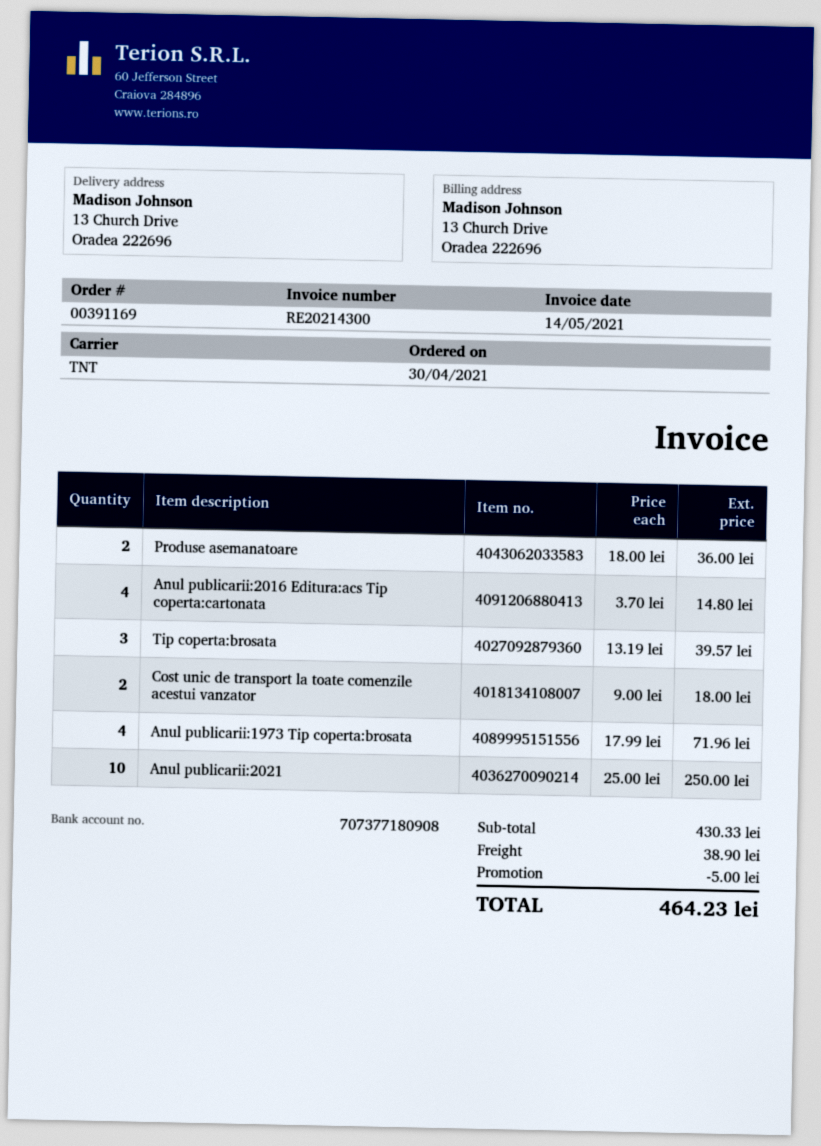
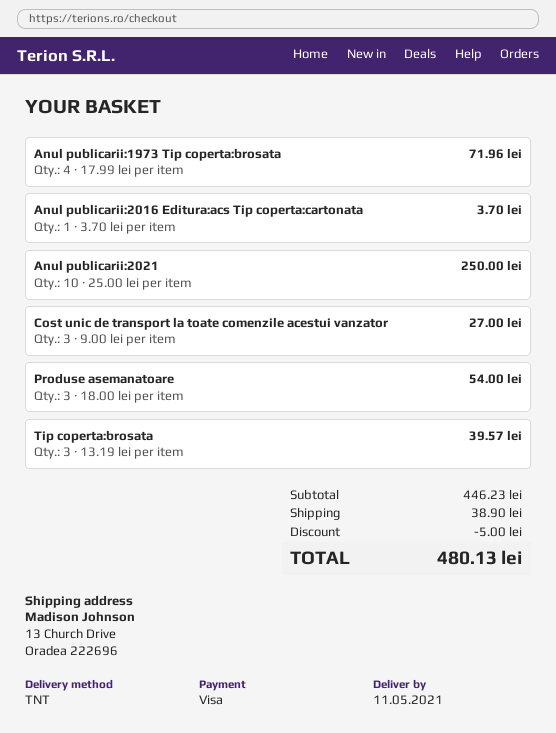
Produse asemanatoare: 2 x 18.00 = 36.00 -> 3 x 18.00 = 54.00
Anul publicarii:2016 Editura:acs Tip coperta:cartonata: 4 x 3.70 = 14.80 -> 1 x 3.70 = 3.70
Cost unic de transport la toate comenzile acestui vanzator: 2 x 9.00 = 18.00 -> 3 x 9.00 = 27.00
subtotal: 430.33 -> 446.23
total: 464.23 -> 480.13

